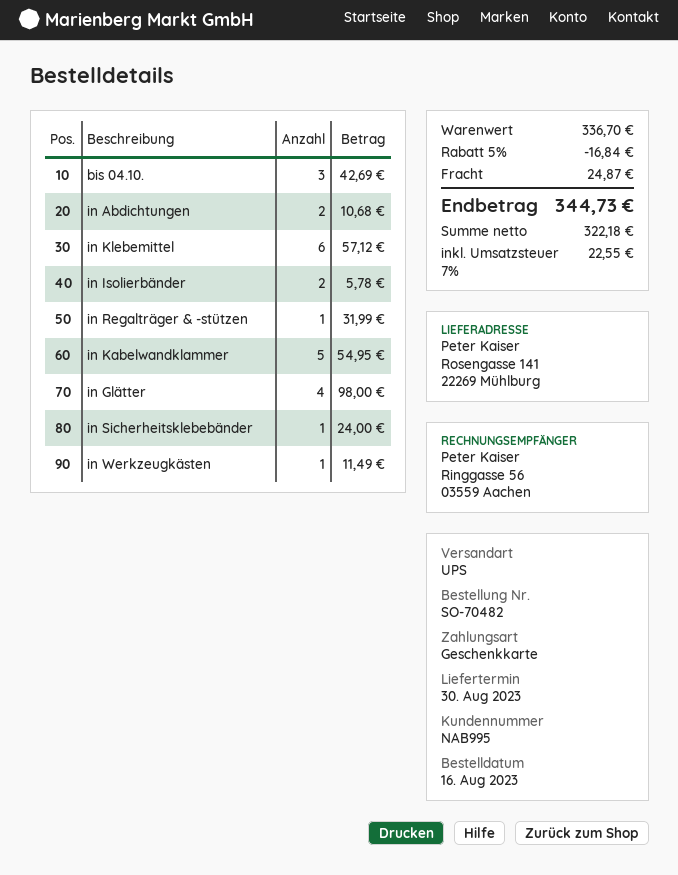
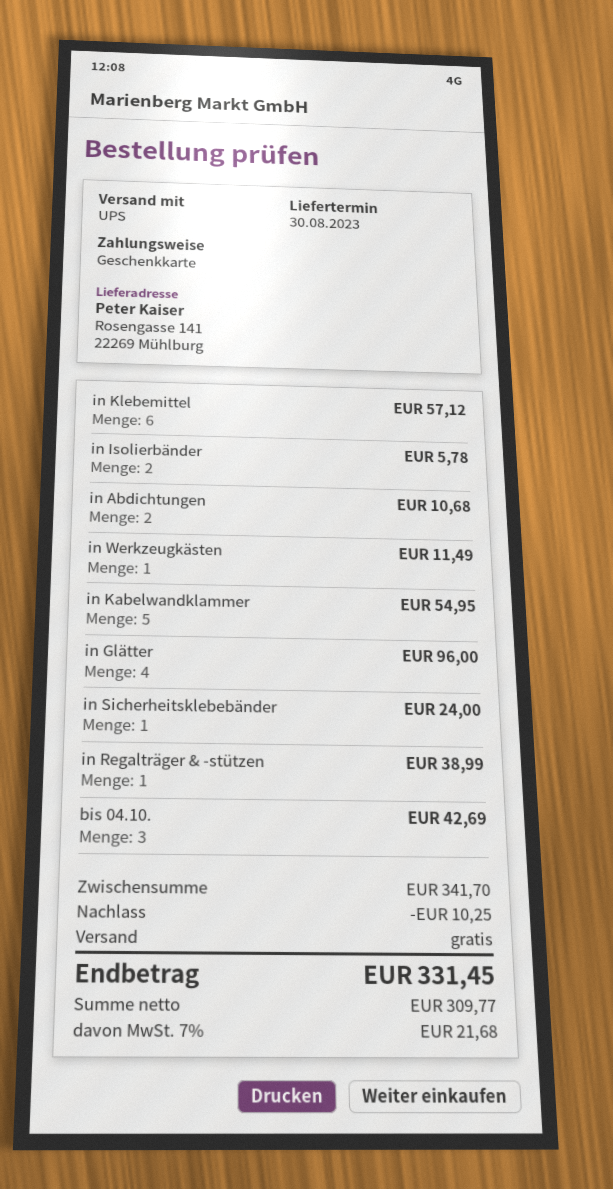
in Regalträger & -stützen: 1 for 31.99 -> 1 for 38.99
in Glätter: 4 for 98.00 -> 4 for 96.00
subtotal: 336.70 -> 341.70
discount: 16.84 -> 10.25
shipping: 24.87 -> 0.00
net: 322.18 -> 309.77
tax: 7% = 22.55 -> 7% = 21.68
total: 344.73 -> 331.45

